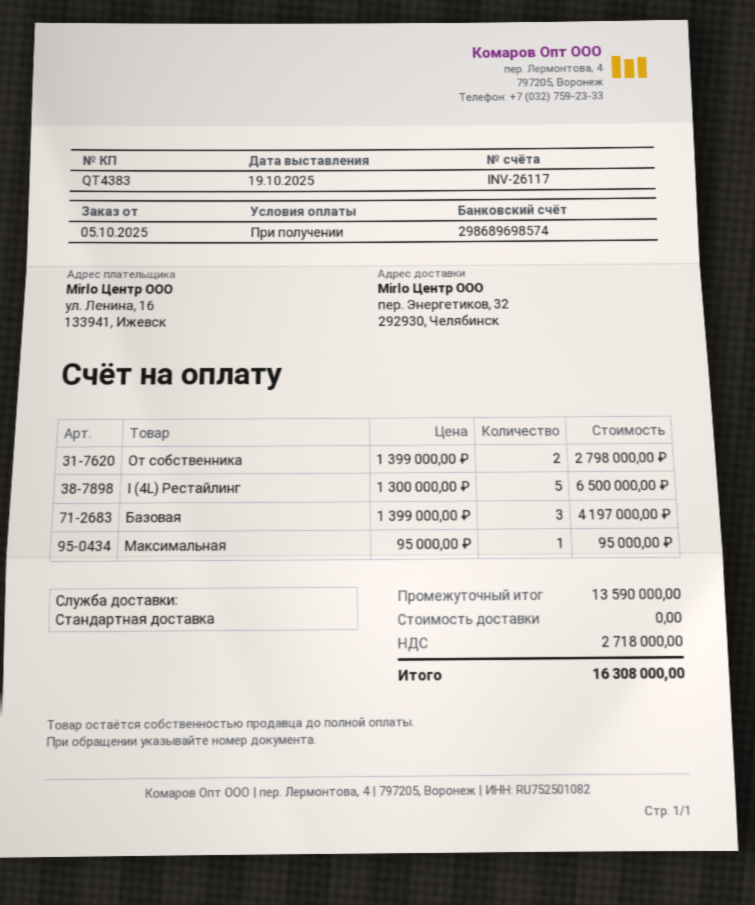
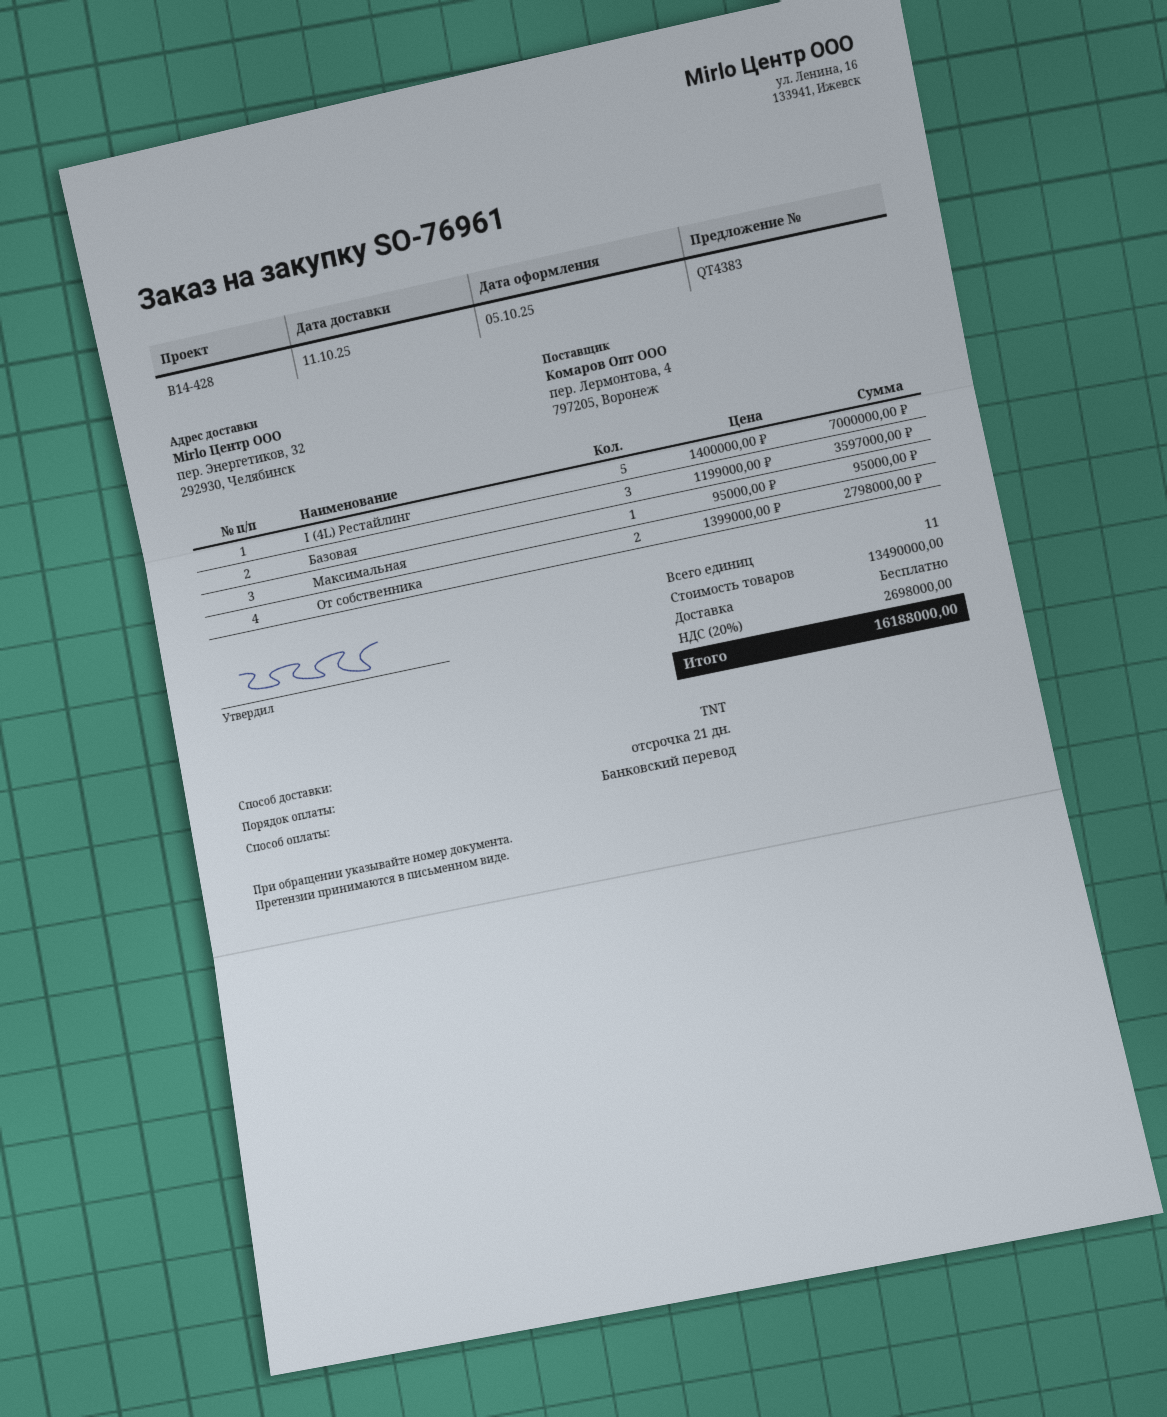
payment terms: on receipt -> 21 days
shipping method: standard -> TNT
I (4L) Рестайлинг: 5 x 1300000.00 = 6500000.00 -> 5 x 1400000.00 = 7000000.00
Базовая: 3 x 1399000.00 = 4197000.00 -> 3 x 1199000.00 = 3597000.00
subtotal: 13590000.00 -> 13490000.00
tax: 2718000.00 -> 2698000.00
total: 16308000.00 -> 16188000.00

